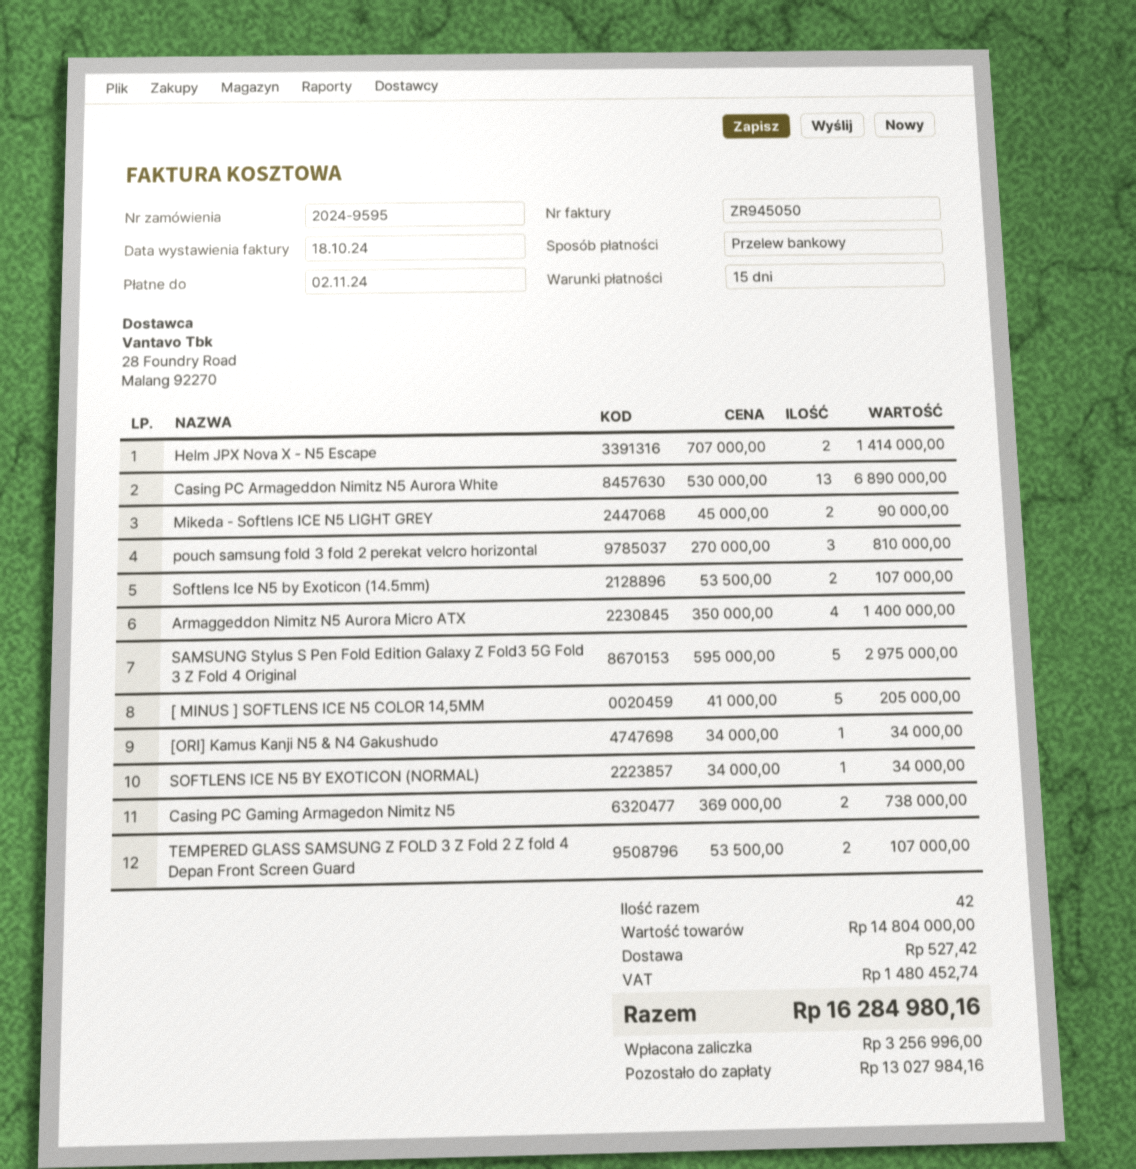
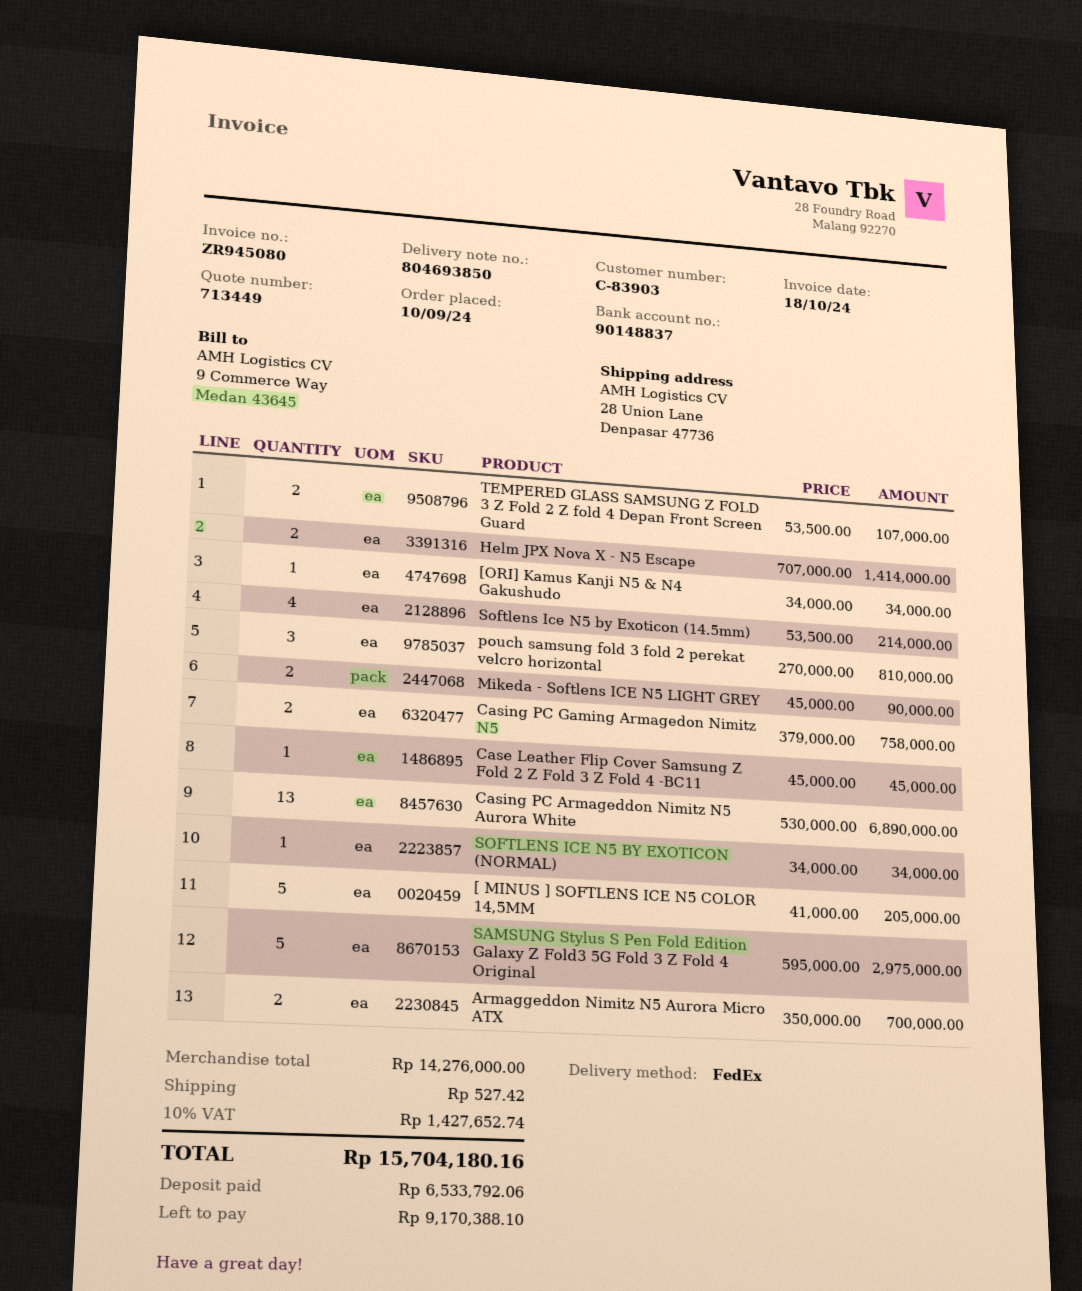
invoice number: ZR945050 -> ZR945080
Softlens Ice N5 by Exoticon (14.5mm): 2 x 53500.00 = 107000.00 -> 4 x 53500.00 = 214000.00
Armaggeddon Nimitz N5 Aurora Micro ATX: 4 x 350000.00 = 1400000.00 -> 2 x 350000.00 = 700000.00
Casing PC Gaming Armagedon Nimitz N5: 2 x 369000.00 = 738000.00 -> 2 x 379000.00 = 758000.00
Case Leather Flip Cover Samsung Z Fold 2 Z Fold 3 Z Fold 4 -BC11: none -> 1 x 45000.00 = 45000.00
subtotal: 14804000.00 -> 14276000.00
tax: 1480452.74 -> 1427652.74
total: 16284980.16 -> 15704180.16
deposit: 3256996.00 -> 6533792.06
balance: 13027984.16 -> 9170388.10

